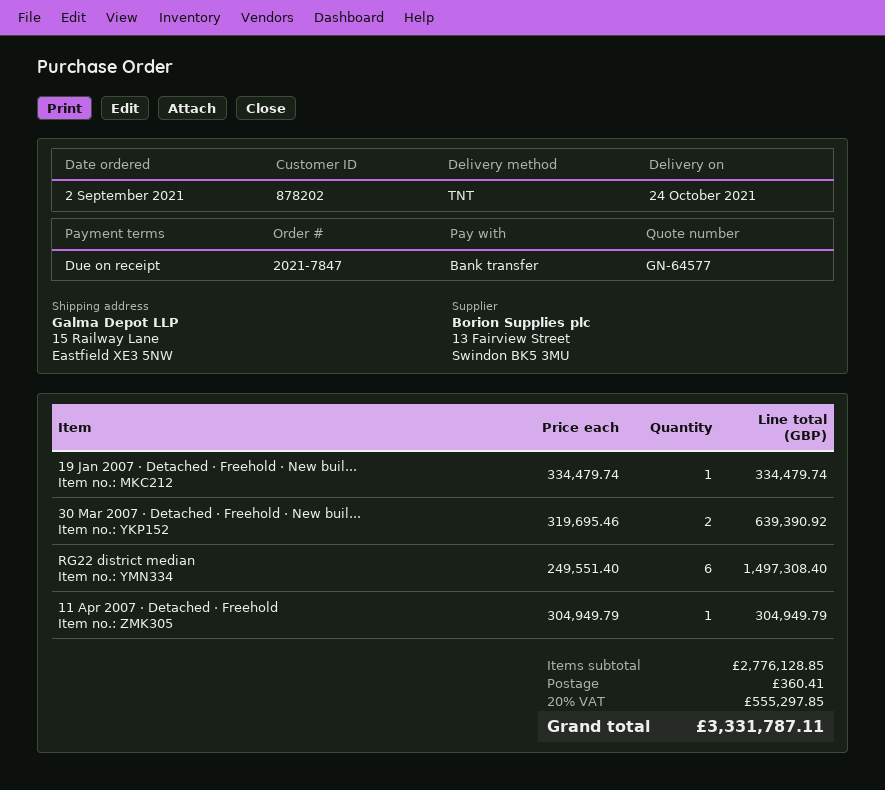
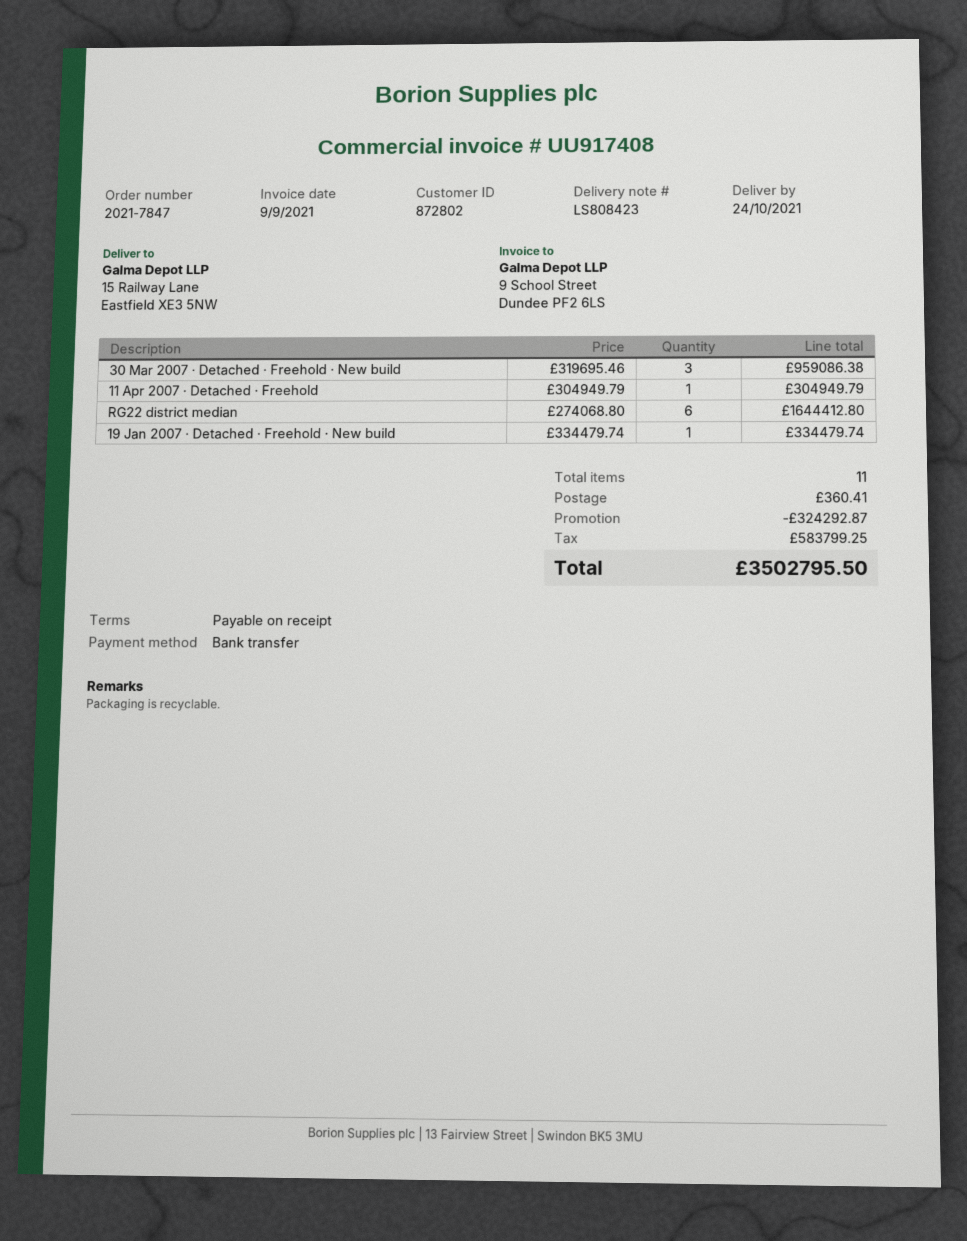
customer number: 878202 -> 872802
30 Mar 2007 · Detached · Freehold · New buil...: 2 x 319695.46 = 639390.92 -> 3 x 319695.46 = 959086.38
RG22 district median: 6 x 249551.40 = 1497308.40 -> 6 x 274068.80 = 1644412.80
discount: none -> 324292.87
tax: 555297.85 -> 583799.25
total: 3331787.11 -> 3502795.50

